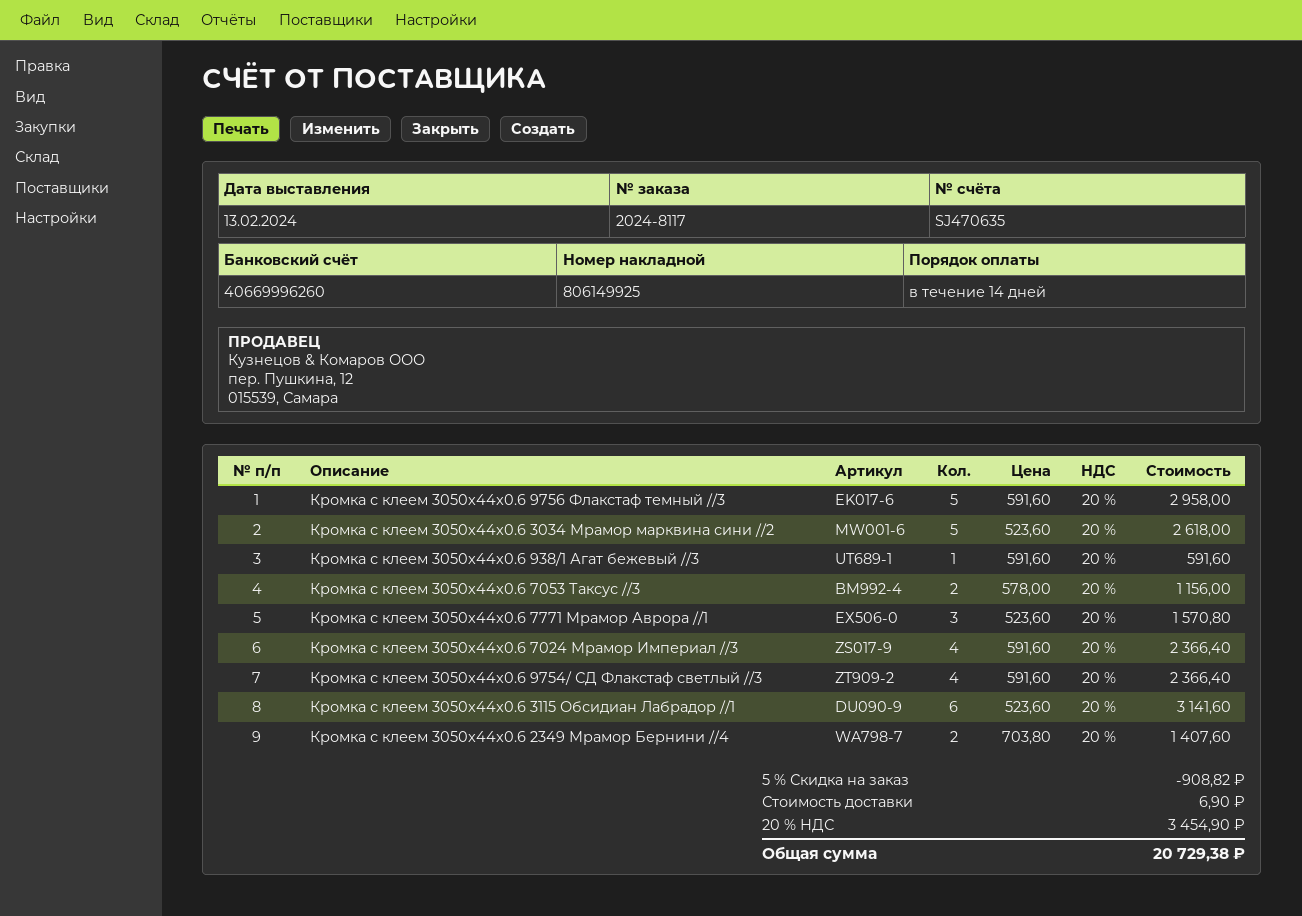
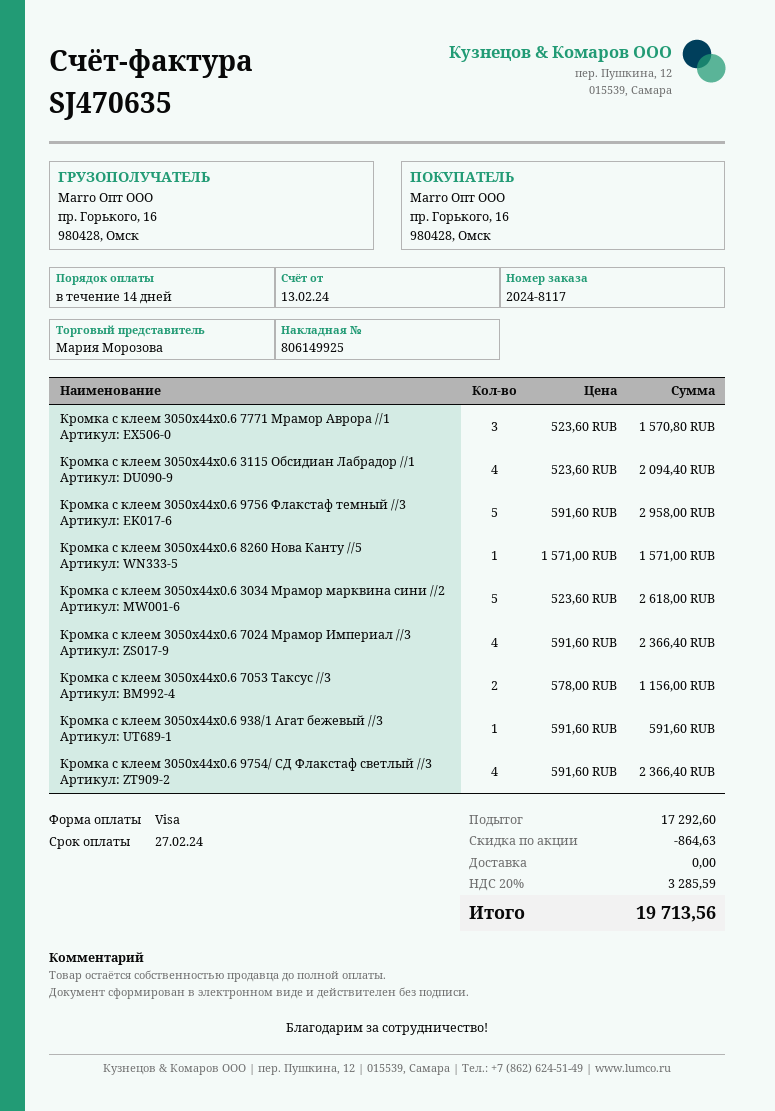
Кромка с клеем 3050x44x0.6 3115 Обсидиан Лабрадор //1: 6 x 523.60 = 3141.60 -> 4 x 523.60 = 2094.40
Кромка с клеем 3050x44x0.6 2349 Мрамор Бернини //4: 2 x 703.80 = 1407.60 -> none
Кромка с клеем 3050x44x0.6 8260 Нова Канту //5: none -> 1 x 1571.00 = 1571.00
discount: 908.82 -> 864.63
shipping: 6.90 -> 0.00
tax: 20% = 3454.90 -> 20% = 3285.59
total: 20729.38 -> 19713.56

